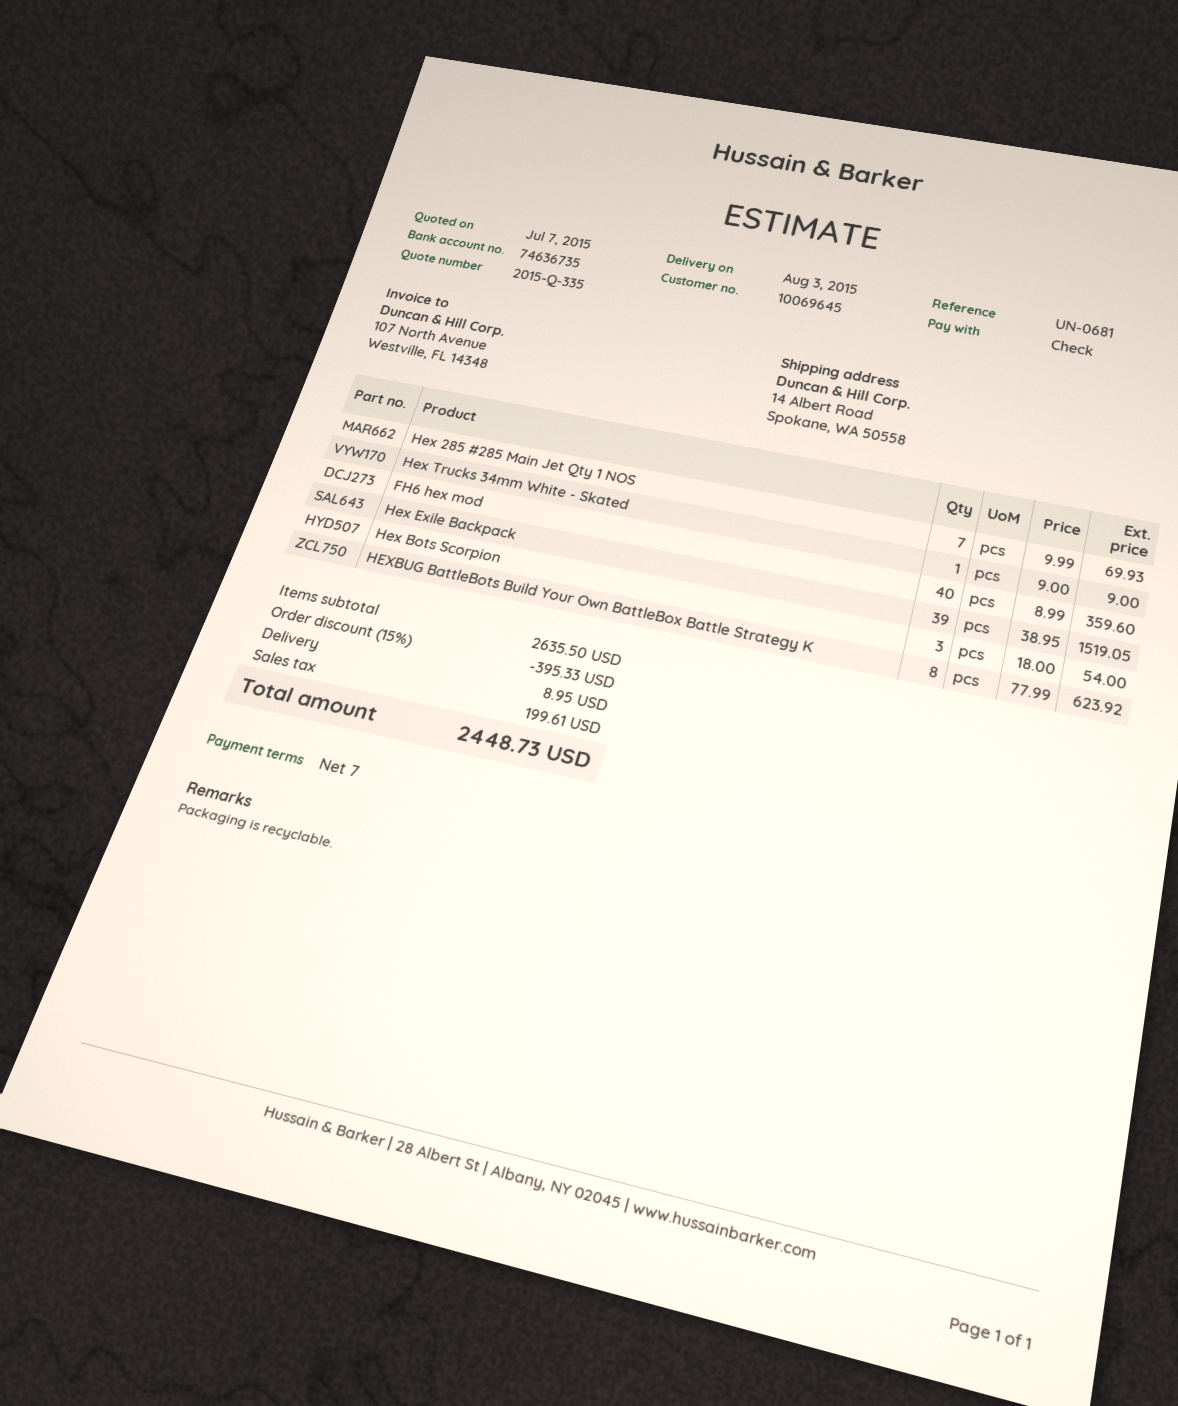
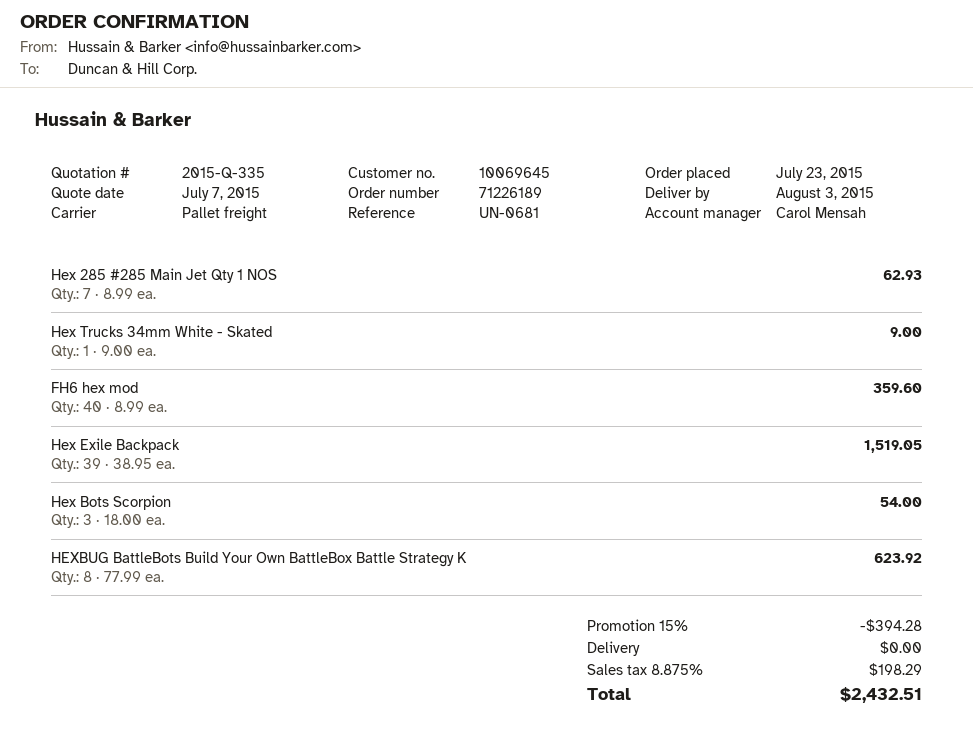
Hex 285 #285 Main Jet Qty 1 NOS: 7 x 9.99 = 69.93 -> 7 x 8.99 = 62.93
discount: 15% = 395.33 -> 15% = 394.28
shipping: 8.95 -> 0.00
tax: 199.61 -> 198.29
total: 2448.73 -> 2432.51

